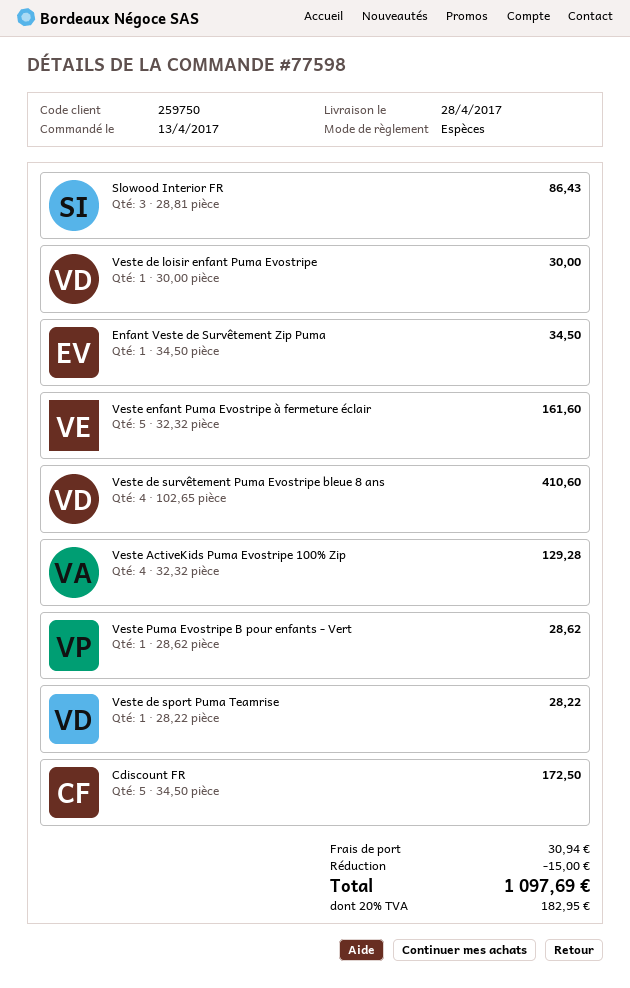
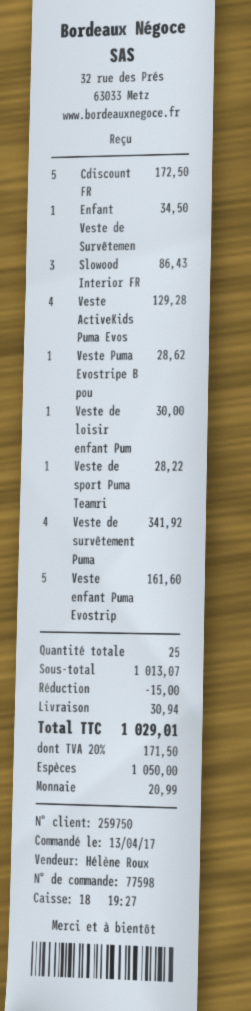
Veste de survêtement Puma Evostripe bleue 8 ans: 4 for 410.60 -> 4 for 341.92
tax: 20% = 182.95 -> 20% = 171.50
total: 1097.69 -> 1029.01

